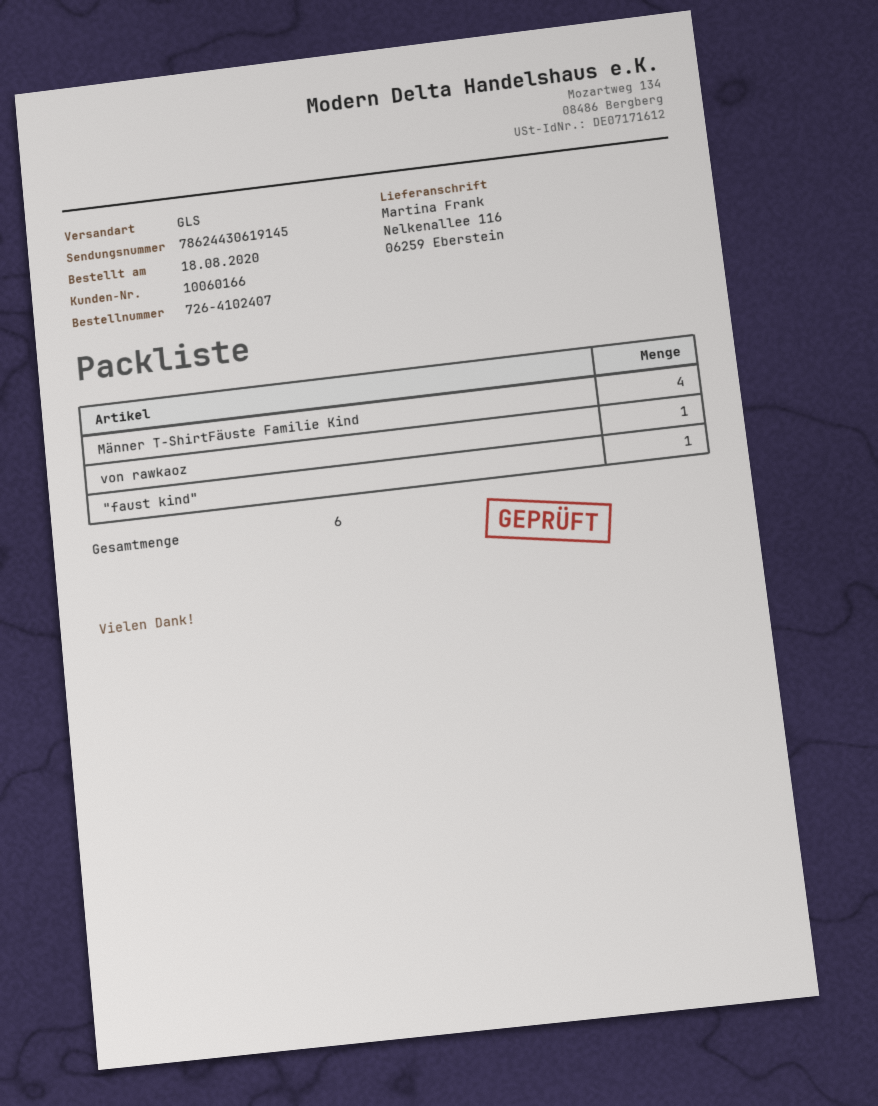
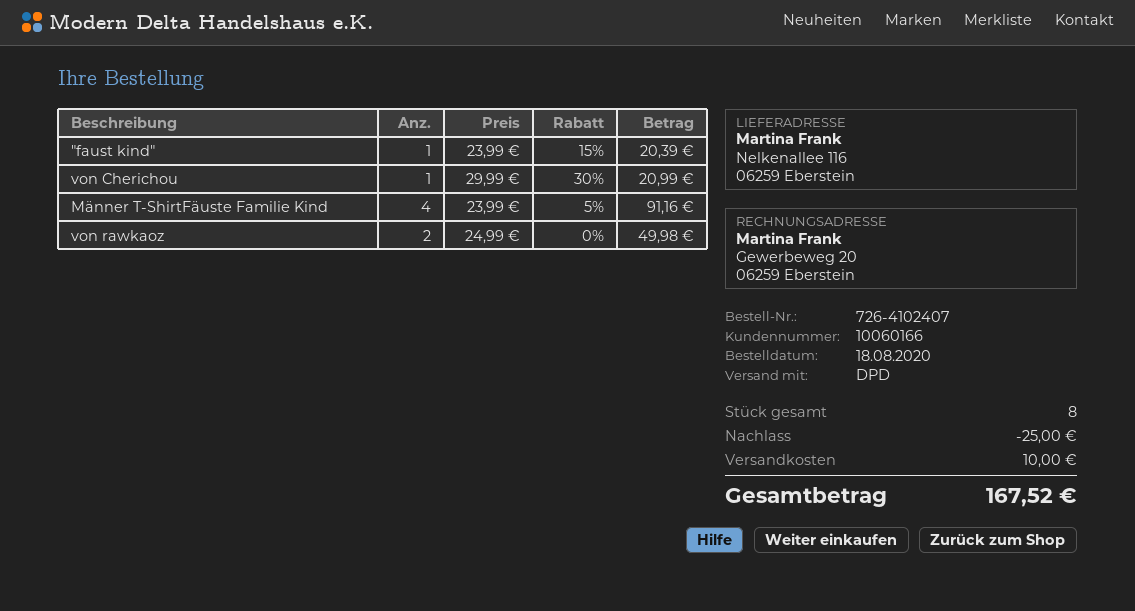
shipping method: GLS -> DPD
von rawkaoz: 1 -> 2
von Cherichou: none -> 1
total quantity: 6 -> 8

